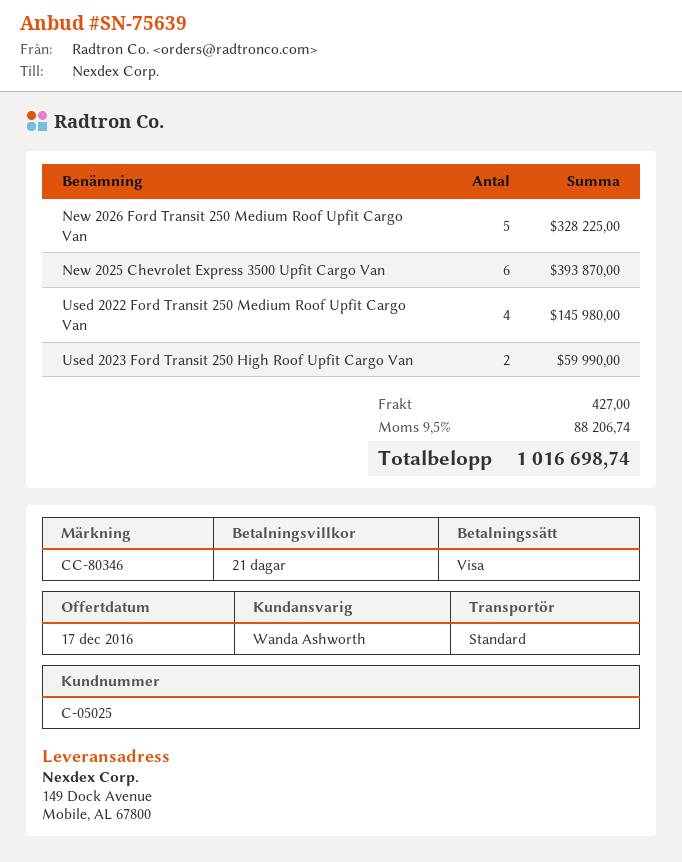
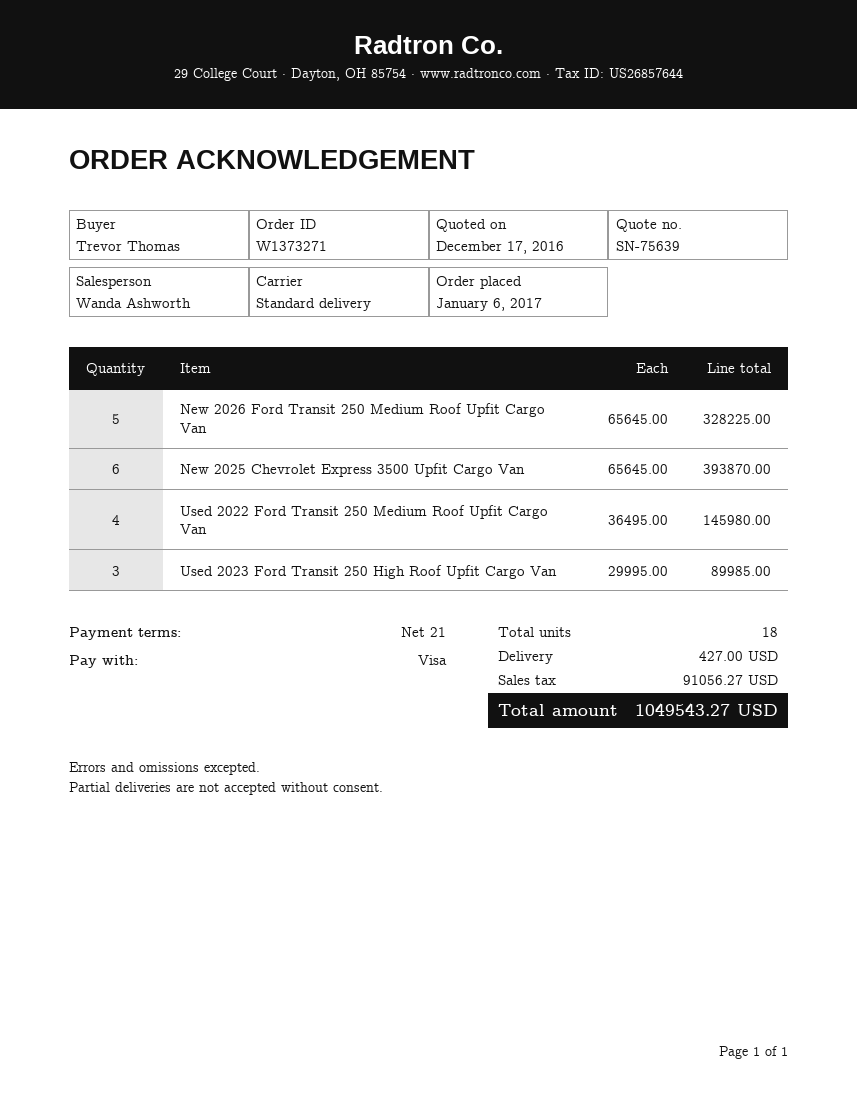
Used 2023 Ford Transit 250 High Roof Upfit Cargo Van: 2 for 59990.00 -> 3 for 89985.00
tax: 88206.74 -> 91056.27
total: 1016698.74 -> 1049543.27

